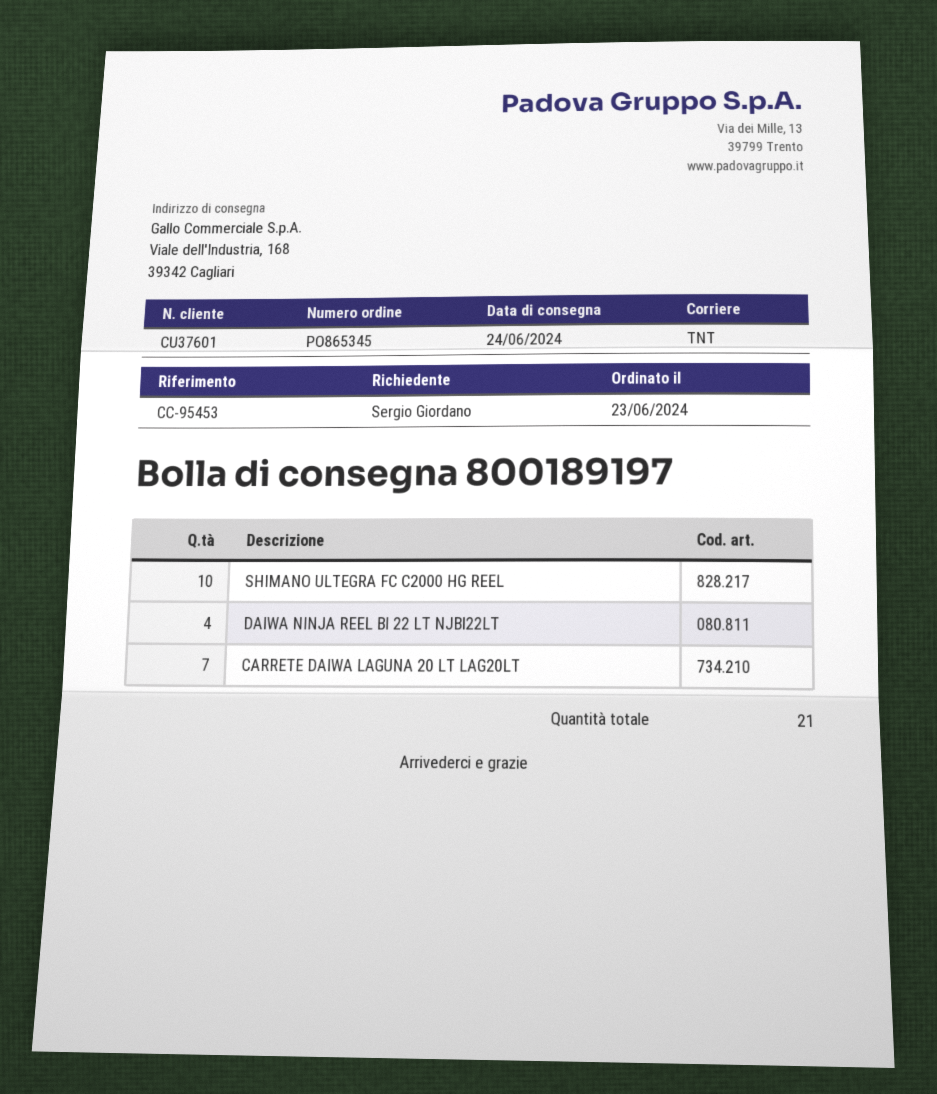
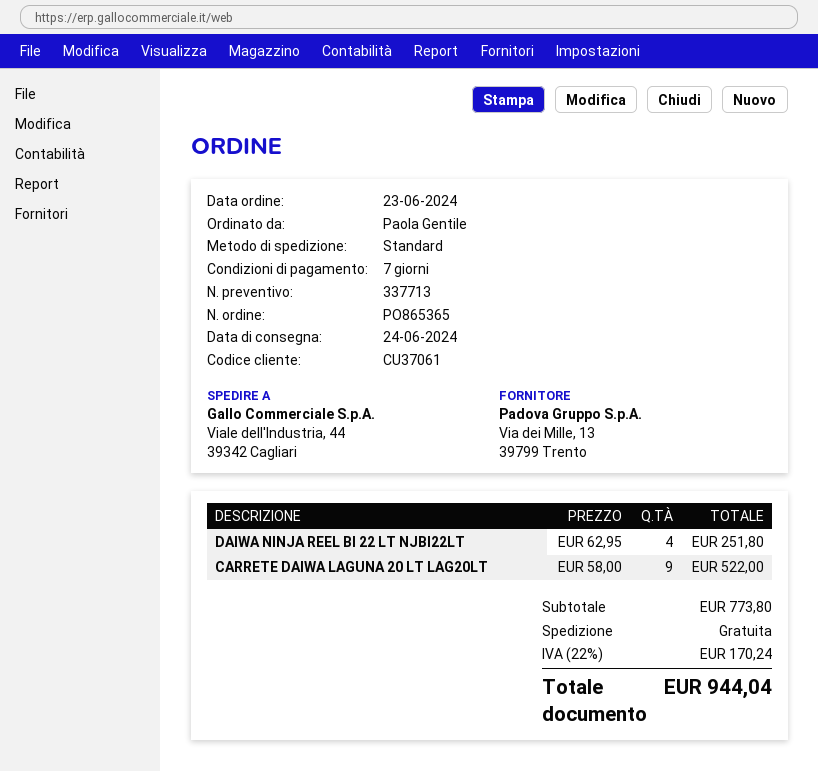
order number: PO865345 -> PO865365
customer number: CU37601 -> CU37061
ordered by: Sergio Giordano -> Paola Gentile
shipping method: TNT -> standard
ship to: Viale dell'Industria, 168, 39342 Cagliari -> Viale dell'Industria, 44, 39342 Cagliari
SHIMANO ULTEGRA FC C2000 HG REEL: 10 -> none
CARRETE DAIWA LAGUNA 20 LT LAG20LT: 7 -> 9

